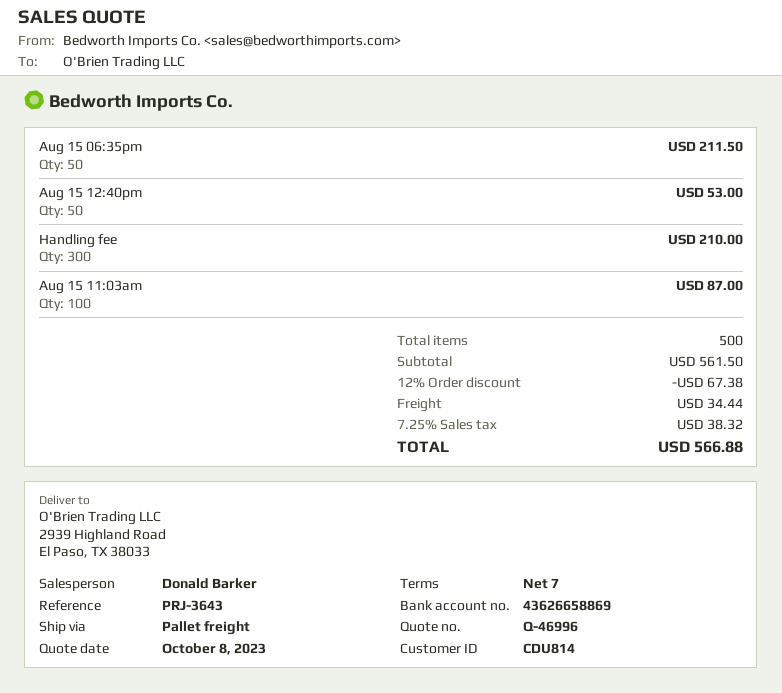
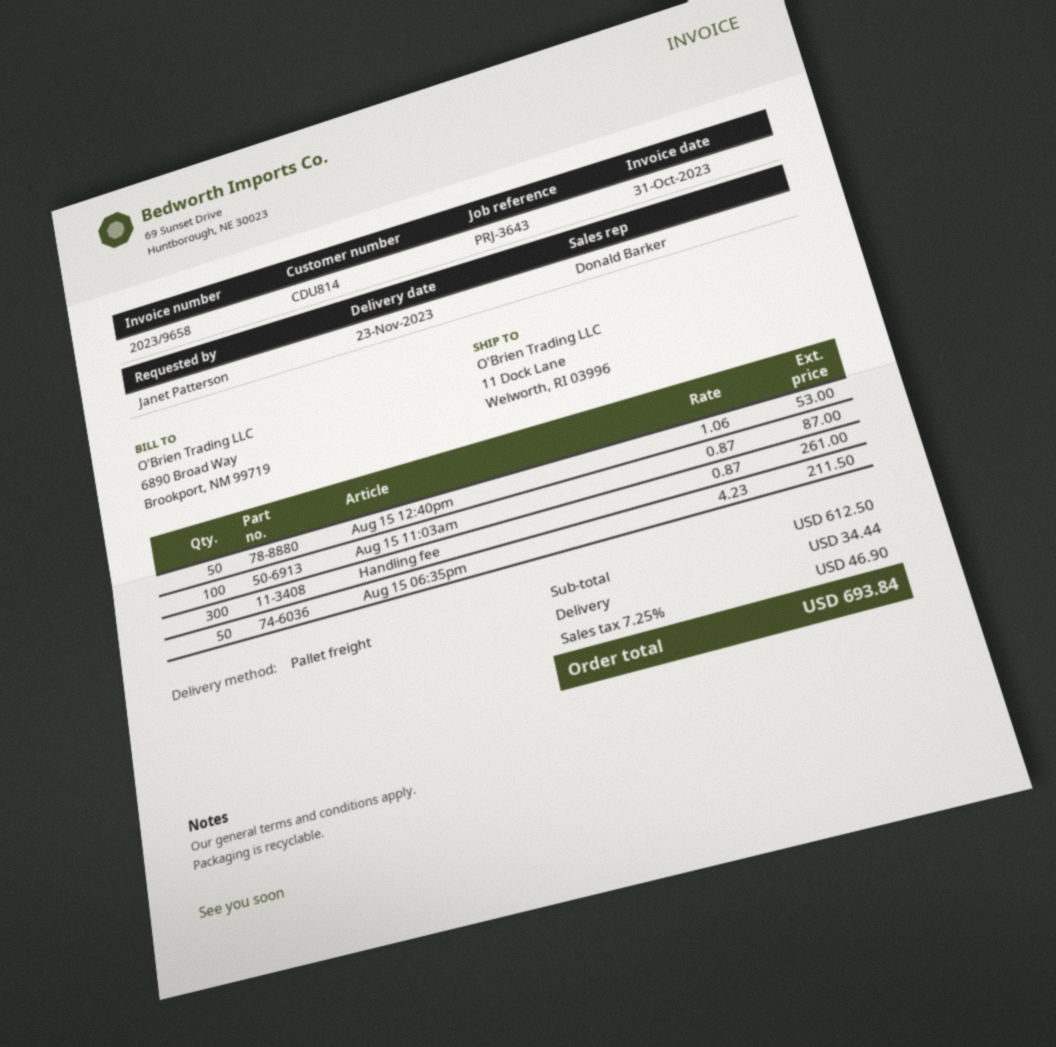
ship to: 2939 Highland Road, El Paso, TX 38033 -> 11 Dock Lane, Welworth, RI 03996
Handling fee: 300 for 210.00 -> 300 for 261.00
subtotal: 561.50 -> 612.50
discount: 12% = 67.38 -> none
tax: 7.25% = 38.32 -> 7.25% = 46.90
total: 566.88 -> 693.84

